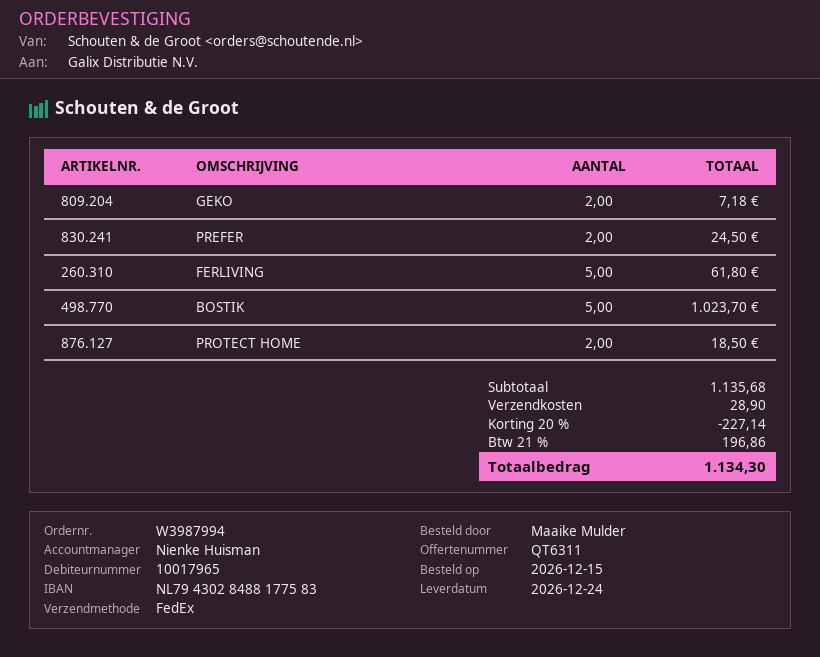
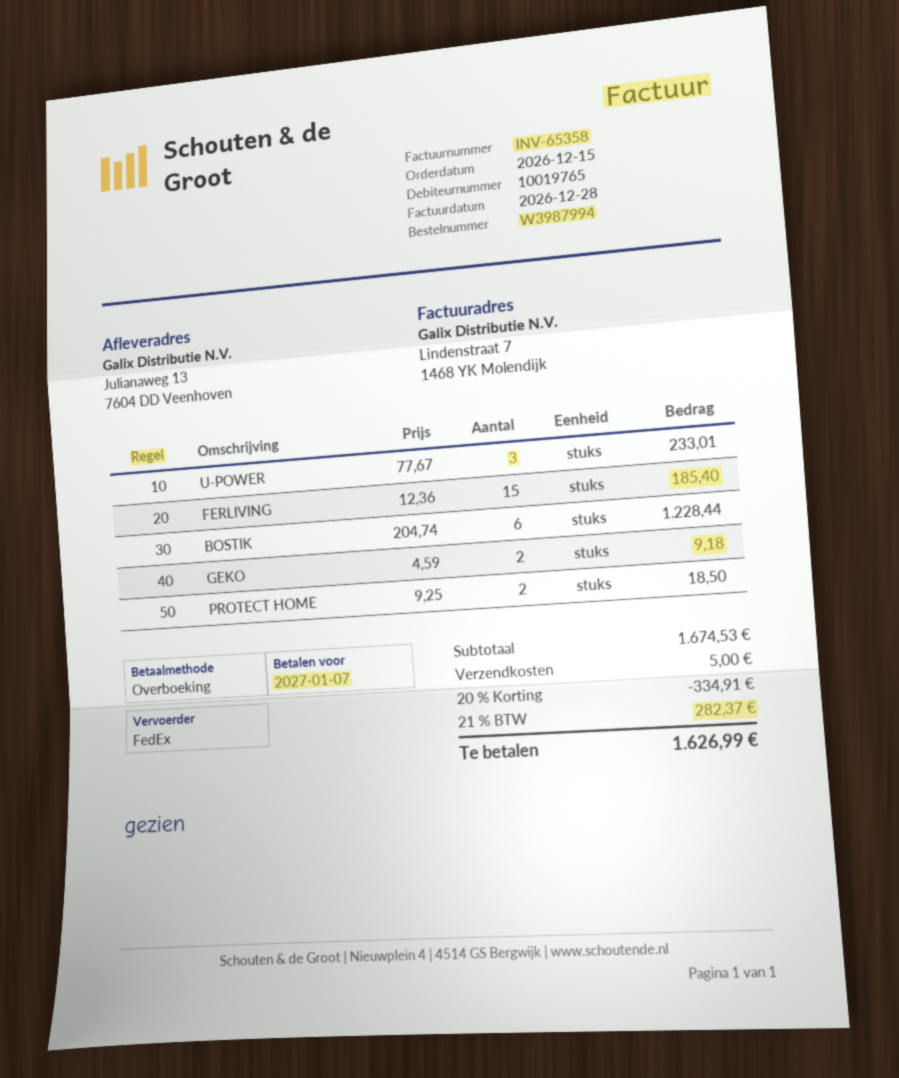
customer number: 10017965 -> 10019765
GEKO: 2 for 7.18 -> 2 for 9.18
PREFER: 2 for 24.50 -> none
FERLIVING: 5 for 61.80 -> 15 for 185.40
BOSTIK: 5 for 1023.70 -> 6 for 1228.44
U-POWER: none -> 3 for 233.01
subtotal: 1135.68 -> 1674.53
discount: 20% = 227.14 -> 20% = 334.91
shipping: 28.90 -> 5.00
tax: 21% = 196.86 -> 21% = 282.37
total: 1134.30 -> 1626.99

